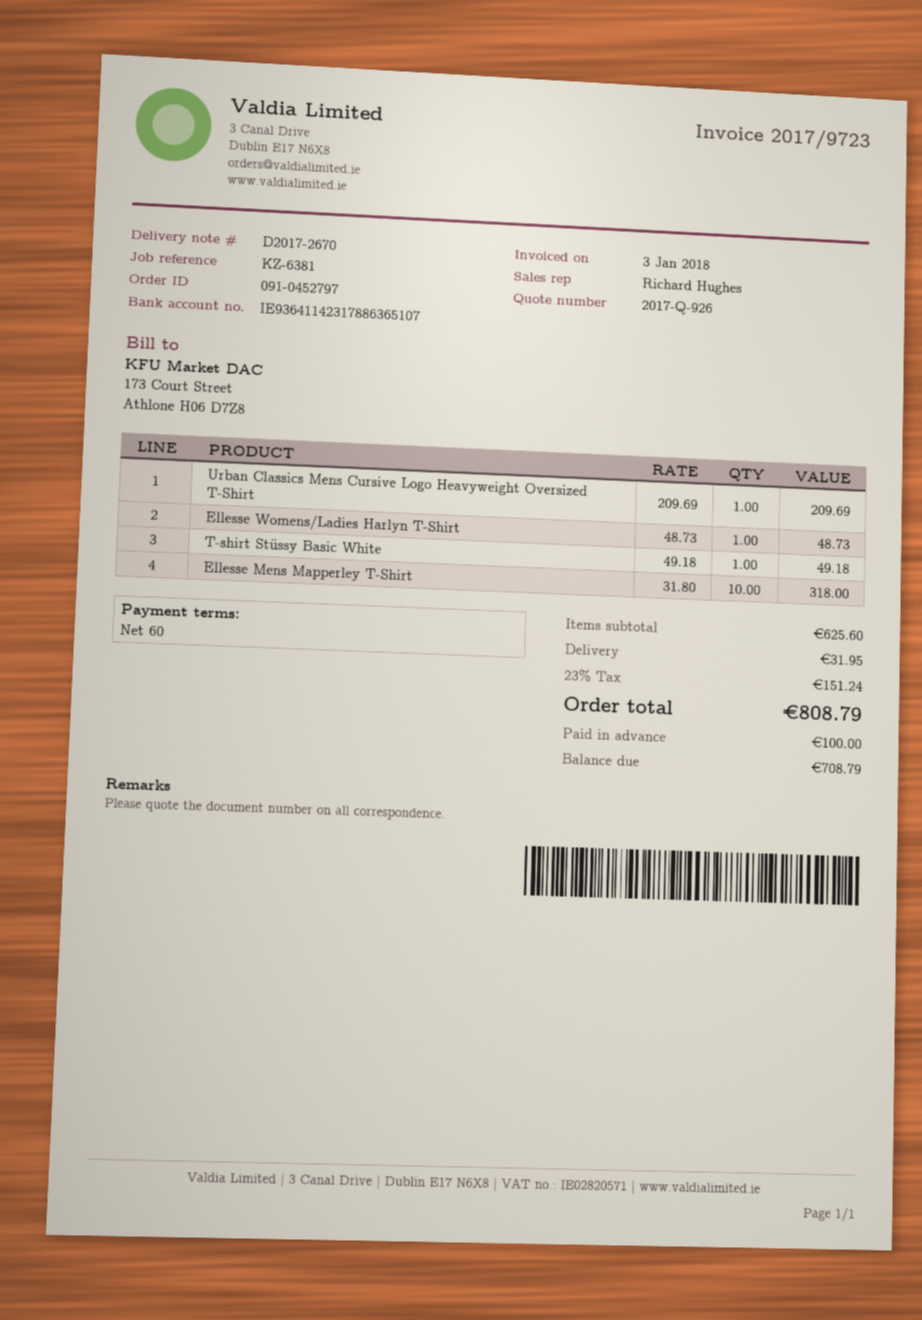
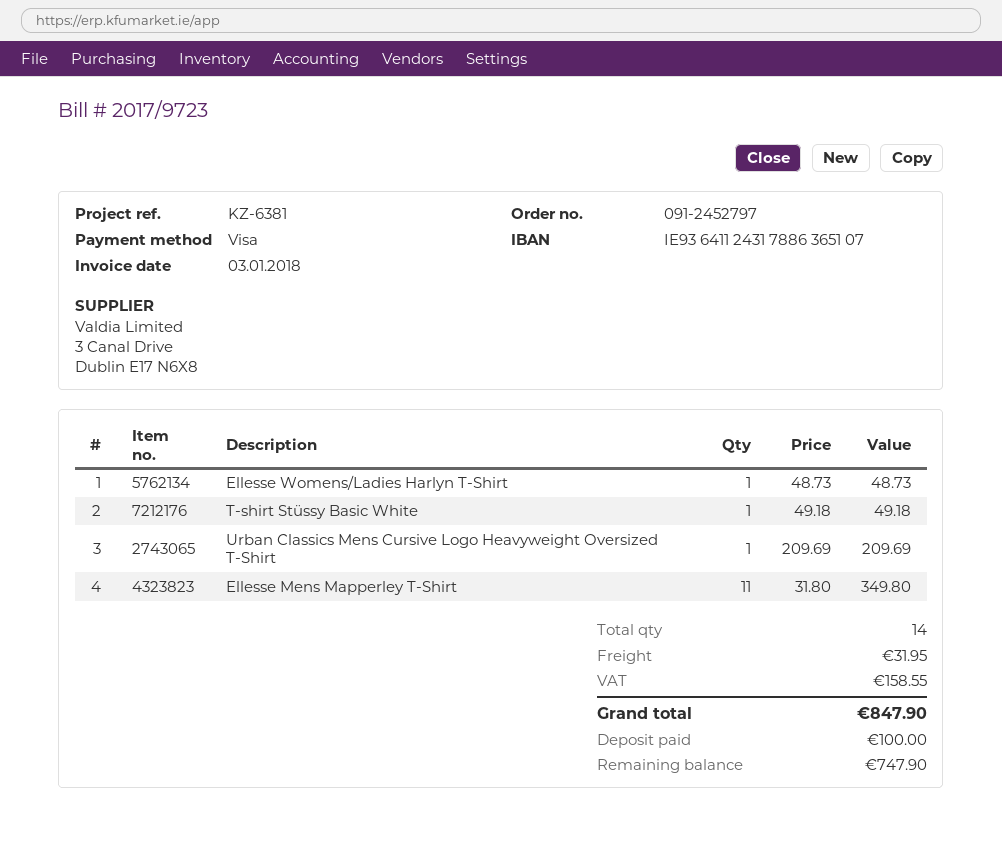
order number: 091-0452797 -> 091-2452797
bank account: IE93641142317886365107 -> IE93641124317886365107
Ellesse Mens Mapperley T-Shirt: 10 x 31.80 = 318.00 -> 11 x 31.80 = 349.80
tax: 151.24 -> 158.55
total: 808.79 -> 847.90
balance: 708.79 -> 747.90

